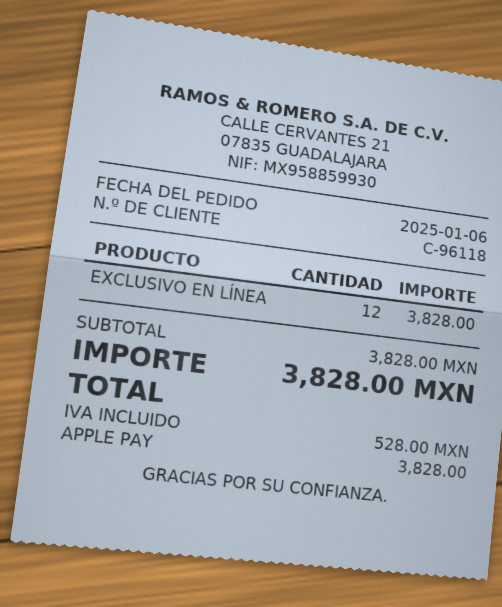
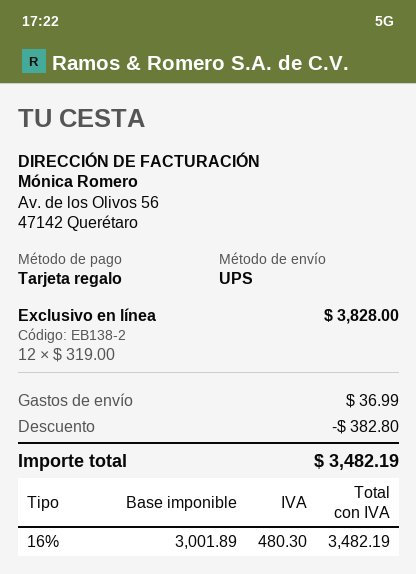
payment method: Apple Pay -> gift card
discount: none -> 382.80
shipping: none -> 36.99
tax: 528.00 -> 480.30
total: 3828.00 -> 3482.19

